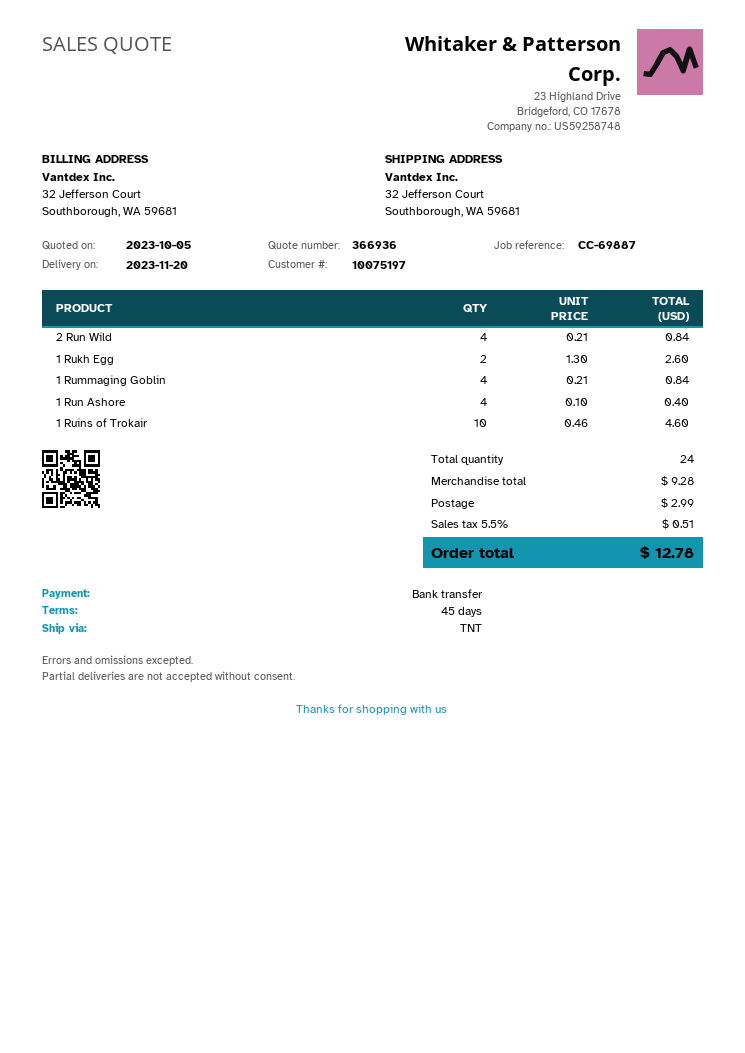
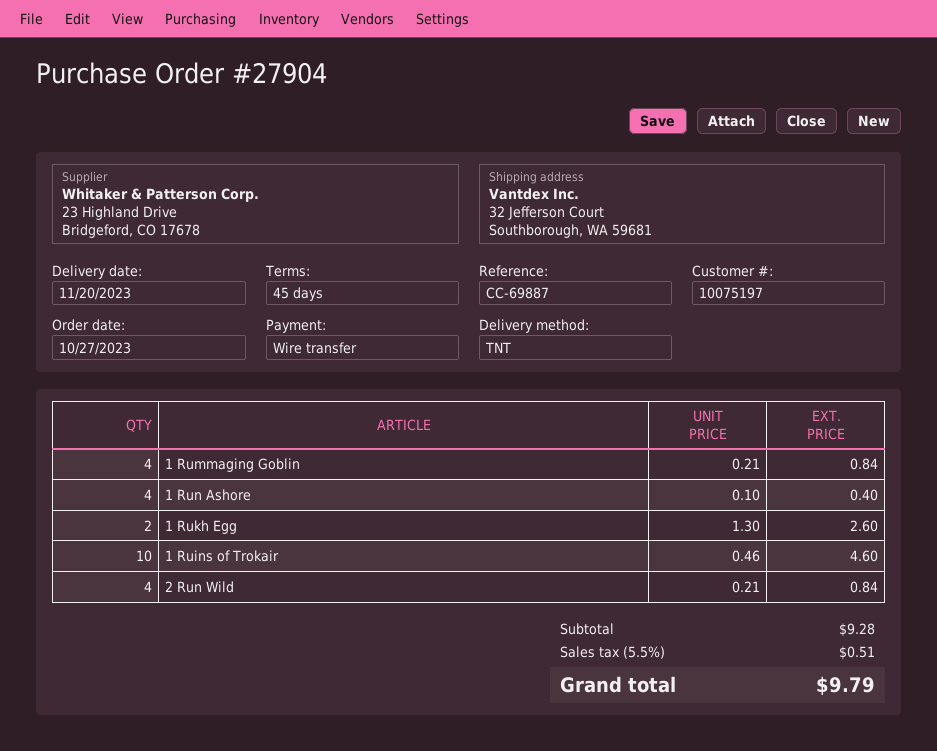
shipping: 2.99 -> none
total: 12.78 -> 9.79

